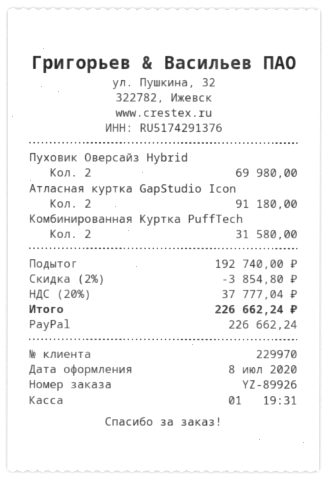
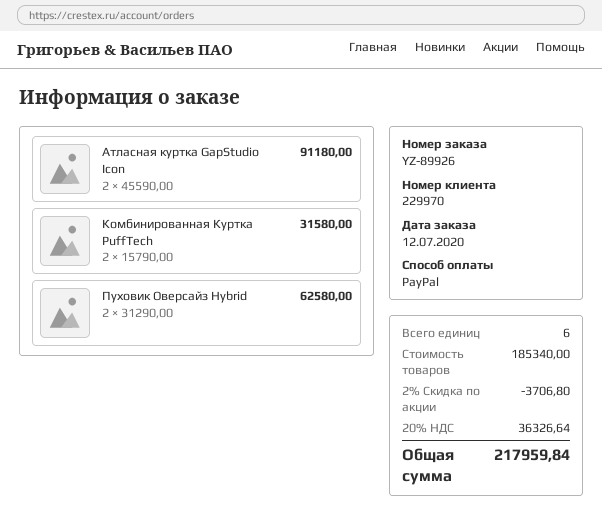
order date: 2020-07-08 -> 2020-07-12
Пуховик Оверсайз Hybrid: 2 for 69980.00 -> 2 for 62580.00
subtotal: 192740.00 -> 185340.00
discount: 2% = 3854.80 -> 2% = 3706.80
tax: 20% = 37777.04 -> 20% = 36326.64
total: 226662.24 -> 217959.84

